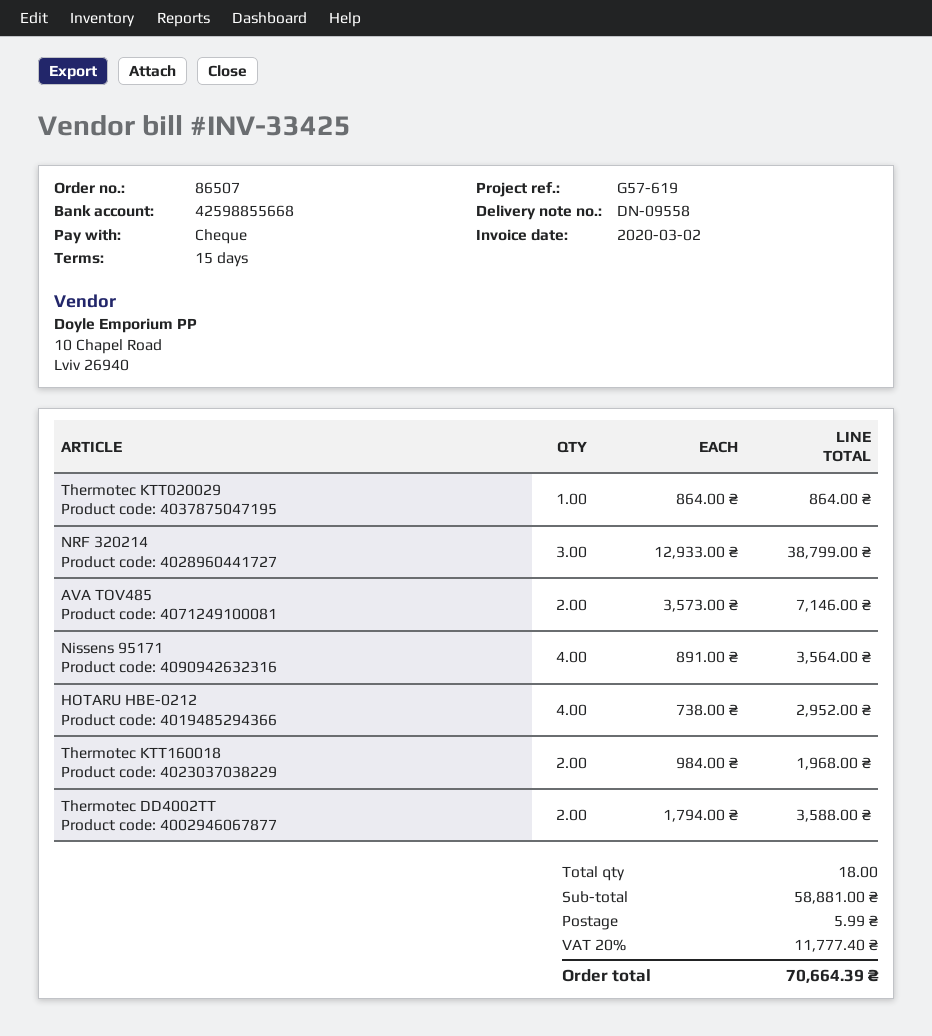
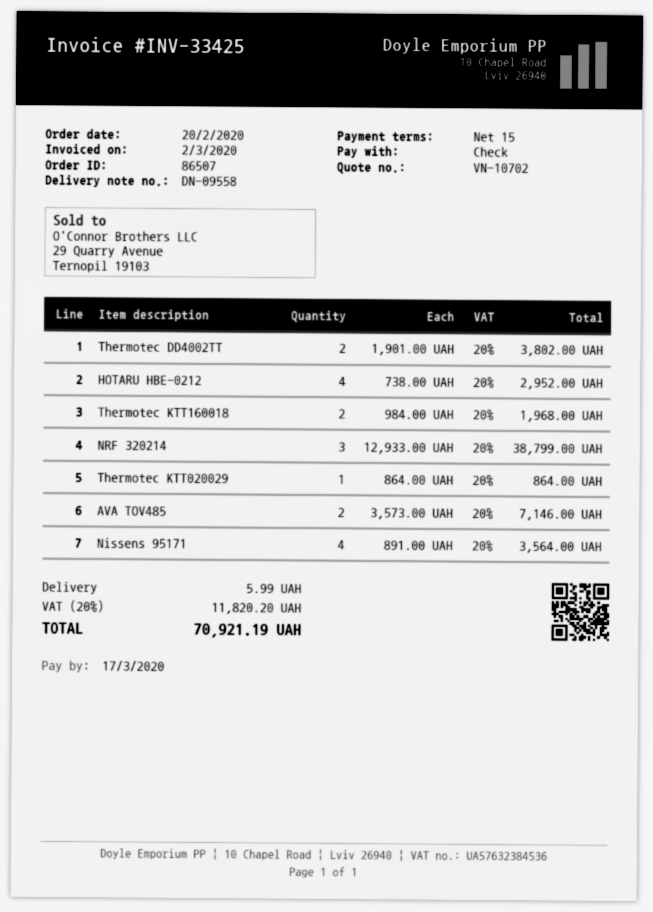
Thermotec DD4002TT: 2 x 1794.00 = 3588.00 -> 2 x 1901.00 = 3802.00
tax: 20% = 11777.40 -> 20% = 11820.20
total: 70664.39 -> 70921.19

